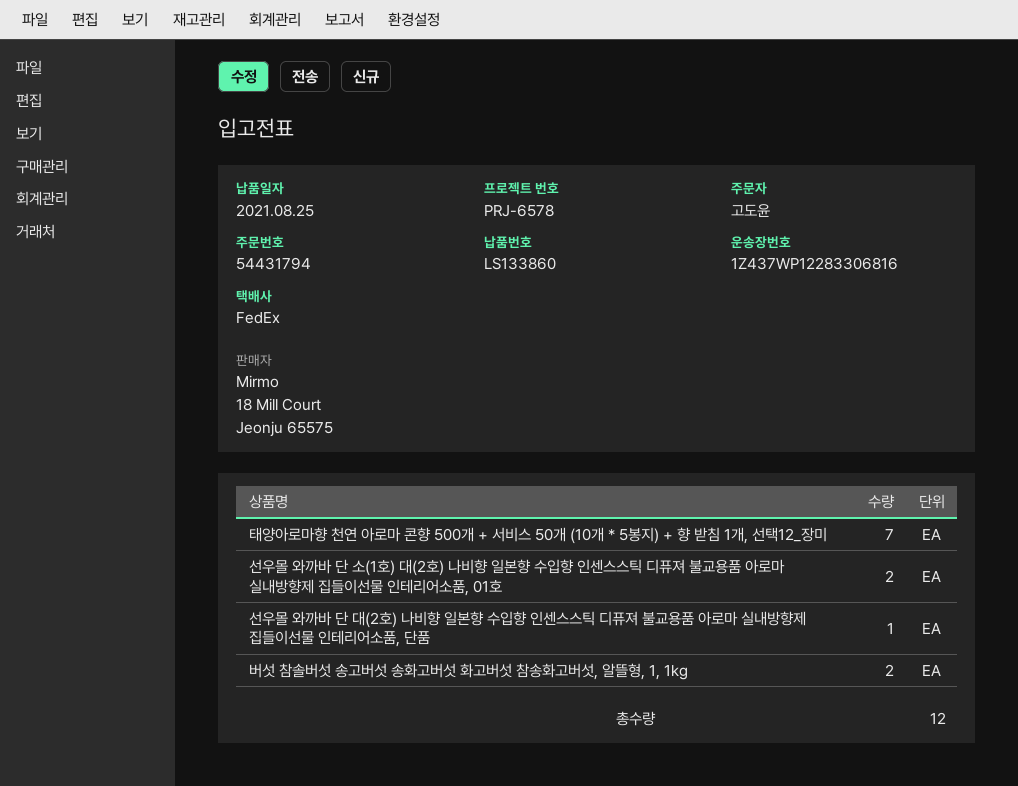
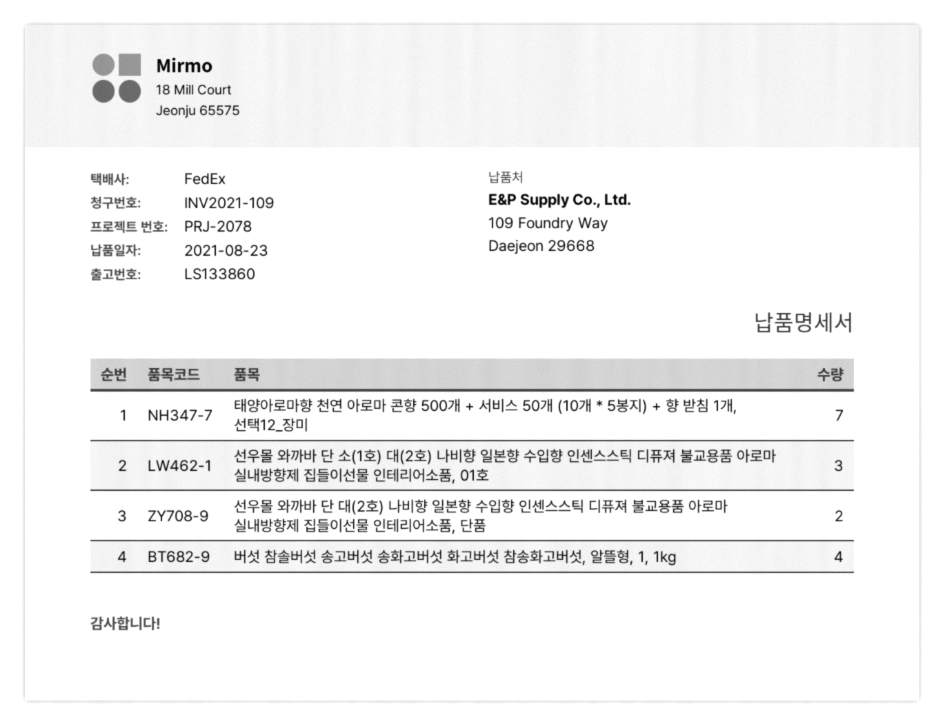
delivery date: 2021-08-25 -> 2021-08-23
reference: PRJ-6578 -> PRJ-2078
선우몰 와까바 단 소(1호) 대(2호) 나비향 일본향 수입향 인센스스틱 디퓨져 불교용품 아로마 실내방향제 집들이선물 인테리어소품, 01호: 2 -> 3
선우몰 와까바 단 대(2호) 나비향 일본향 수입향 인센스스틱 디퓨져 불교용품 아로마 실내방향제 집들이선물 인테리어소품, 단품: 1 -> 2
버섯 참솔버섯 송고버섯 송화고버섯 화고버섯 참송화고버섯, 알뜰형, 1, 1kg: 2 -> 4

